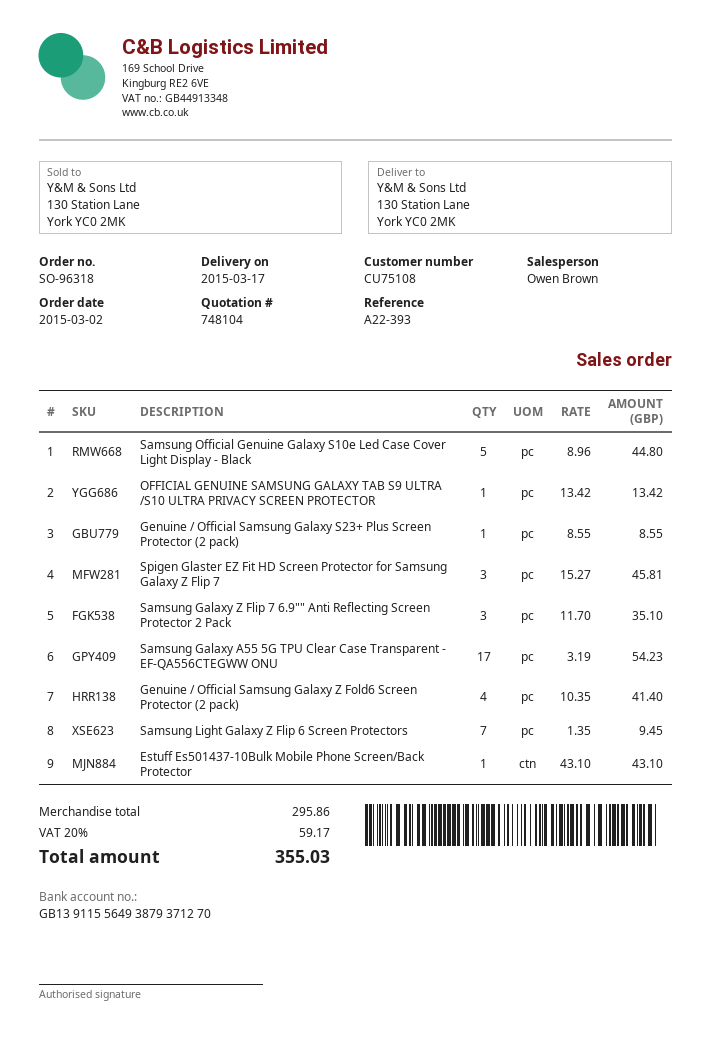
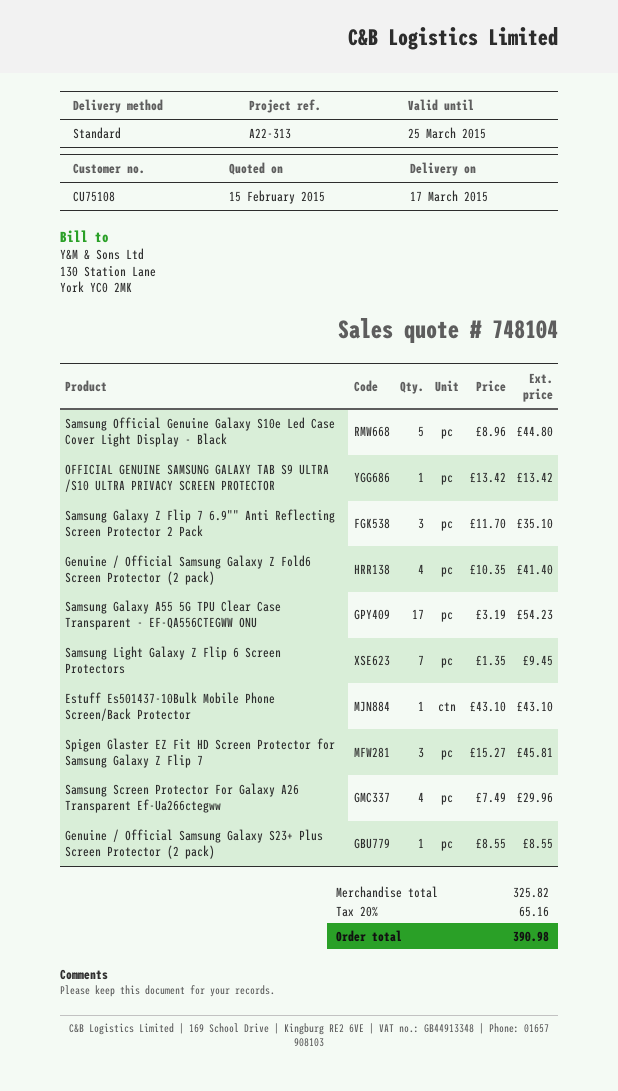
reference: A22-393 -> A22-313
Samsung Screen Protector For Galaxy A26 Transparent Ef-Ua266ctegww: none -> 4 x 7.49 = 29.96
subtotal: 295.86 -> 325.82
tax: 20% = 59.17 -> 20% = 65.16
total: 355.03 -> 390.98

